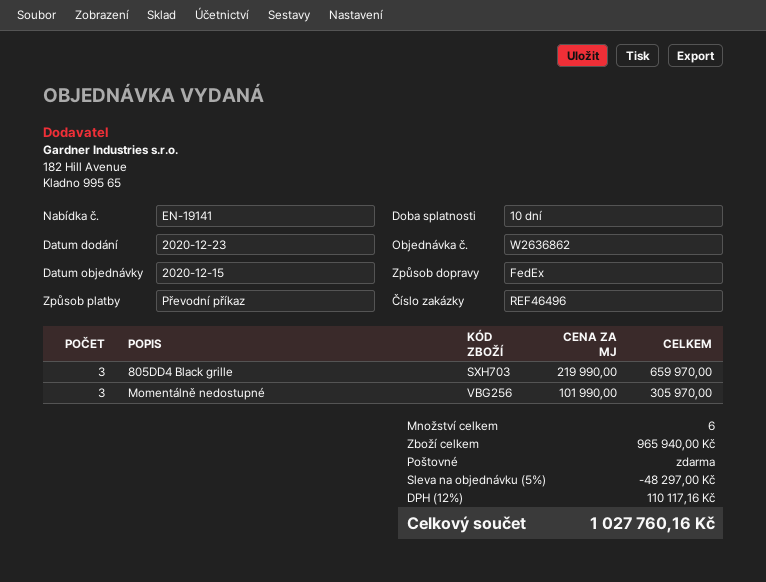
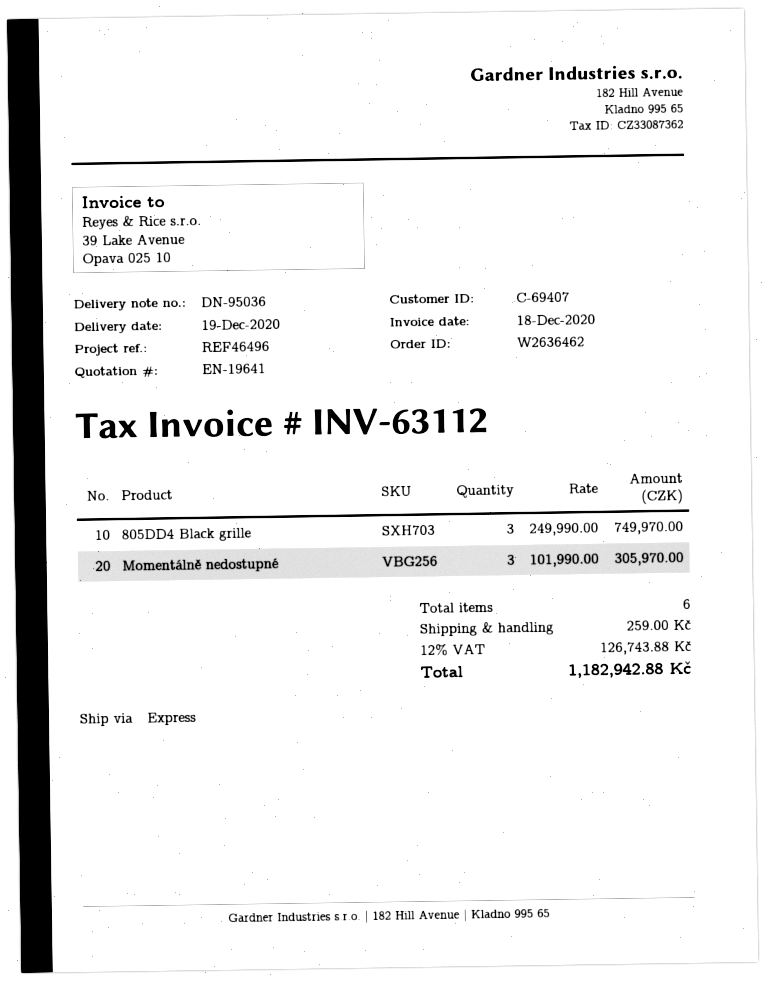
quote number: EN-19141 -> EN-19641
order number: W2636862 -> W2636462
delivery date: 2020-12-23 -> 2020-12-19
shipping method: FedEx -> express
805DD4 Black grille: 3 x 219990.00 = 659970.00 -> 3 x 249990.00 = 749970.00
discount: 5% = 48297.00 -> none
shipping: 0.00 -> 259.00
tax: 12% = 110117.16 -> 12% = 126743.88
total: 1027760.16 -> 1182942.88

